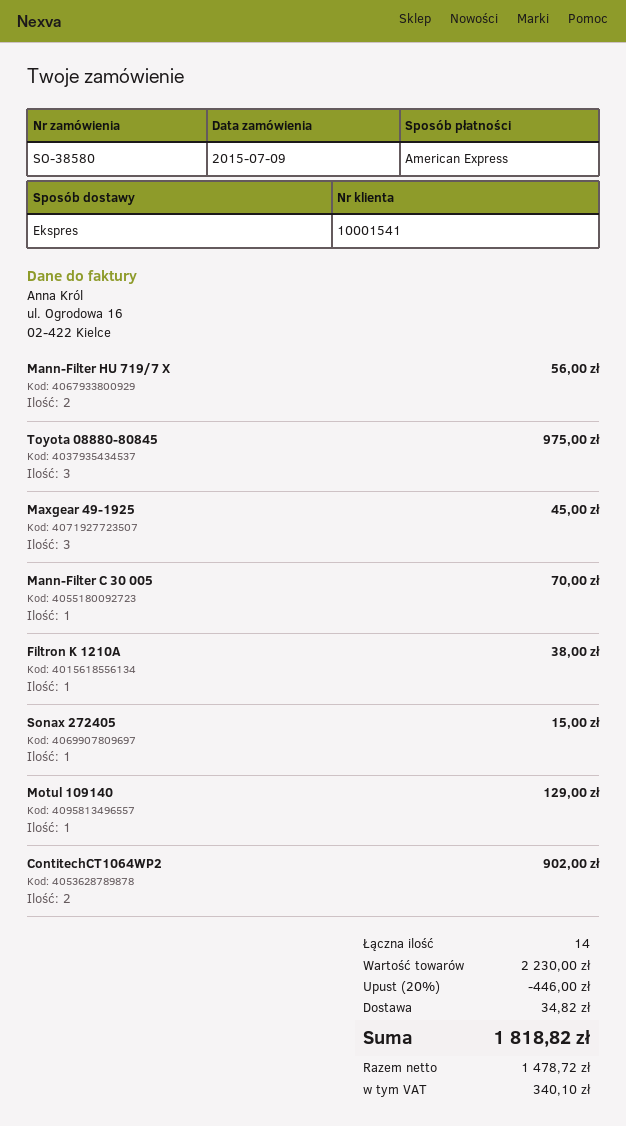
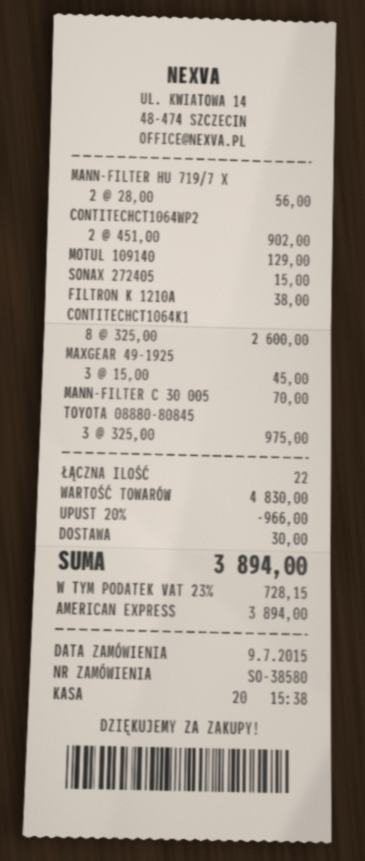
CONTITECHCT1064K1: none -> 8 for 2600.00
total quantity: 14 -> 22
subtotal: 2230.00 -> 4830.00
discount: 20% = 446.00 -> 20% = 966.00
shipping: 34.82 -> 30.00
tax: 340.10 -> 728.15
total: 1818.82 -> 3894.00

